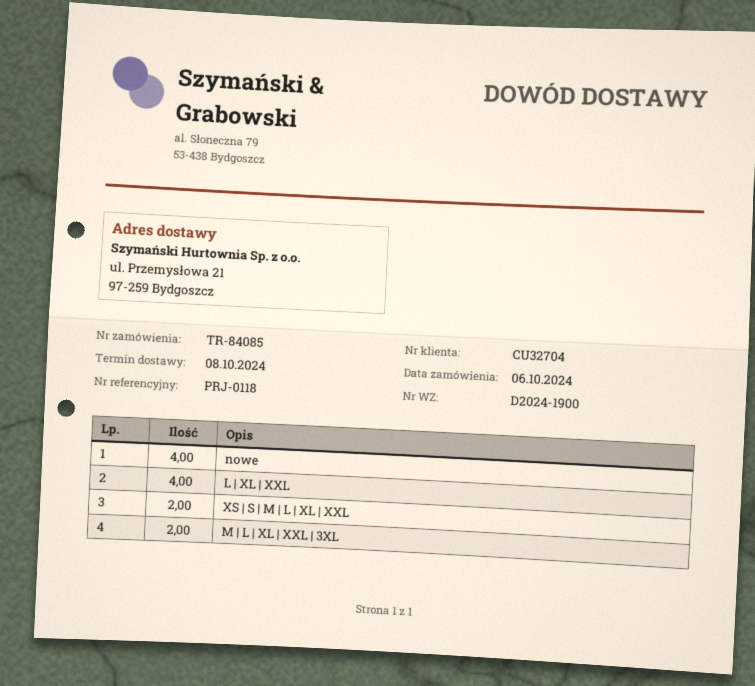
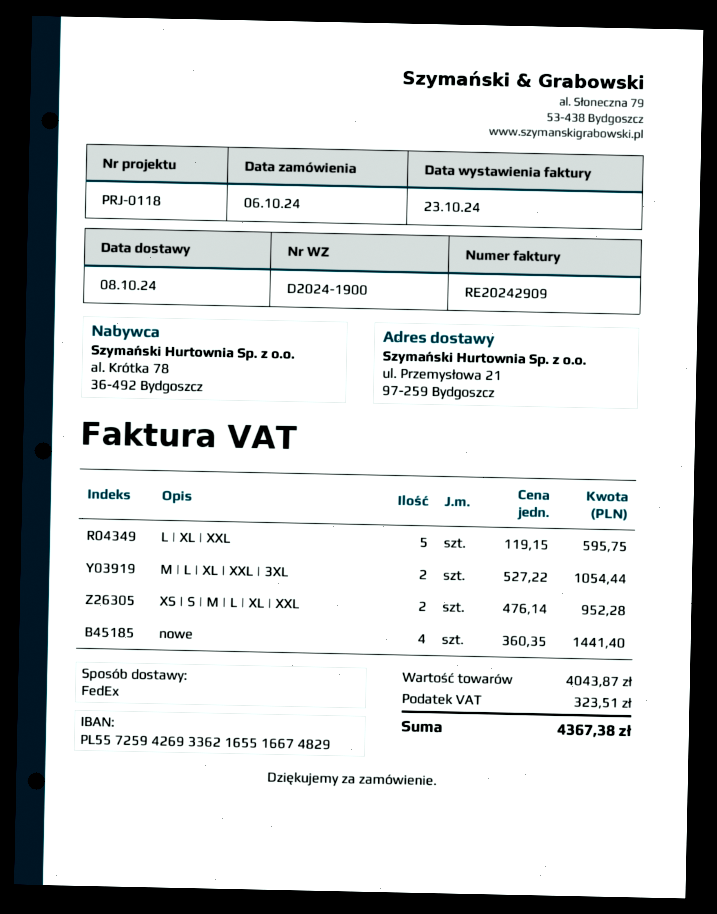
L | XL | XXL: 4 -> 5

